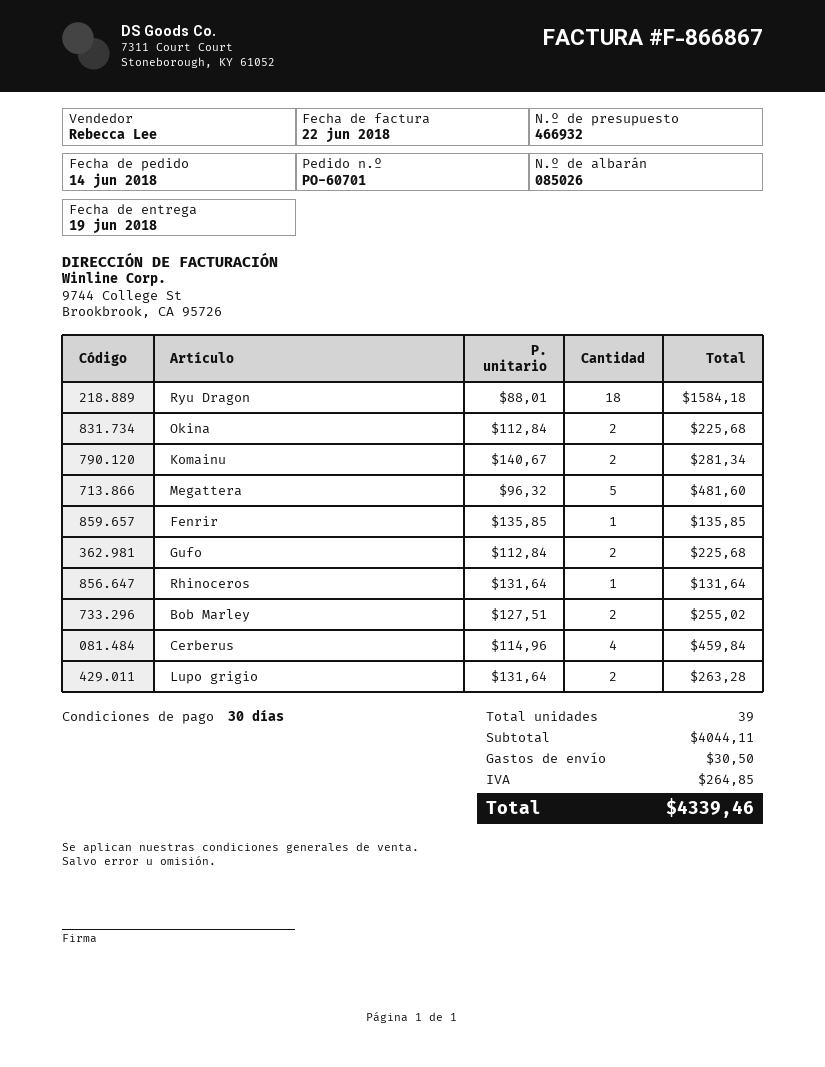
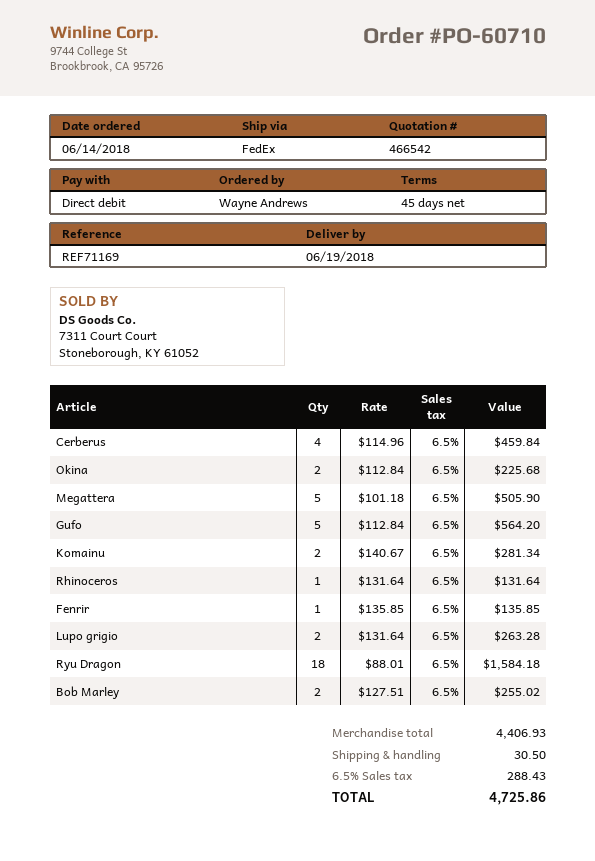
quote number: 466932 -> 466542
order number: PO-60701 -> PO-60710
payment terms: 30 days -> 45 days
Megattera: 5 x 96.32 = 481.60 -> 5 x 101.18 = 505.90
Gufo: 2 x 112.84 = 225.68 -> 5 x 112.84 = 564.20
subtotal: 4044.11 -> 4406.93
tax: 264.85 -> 288.43
total: 4339.46 -> 4725.86

